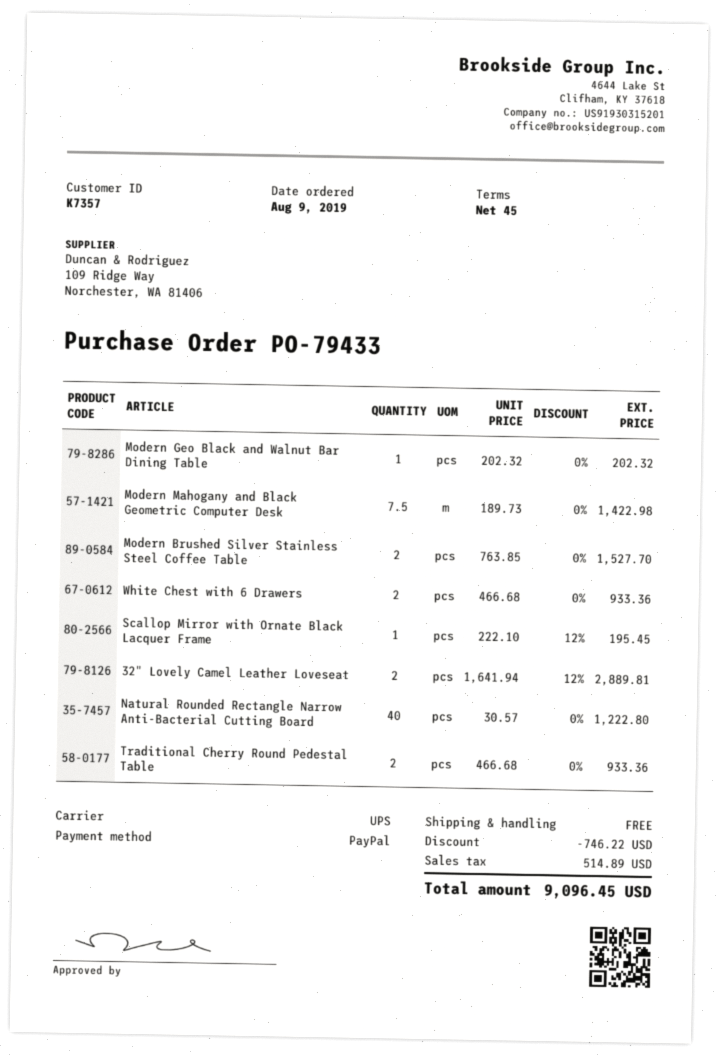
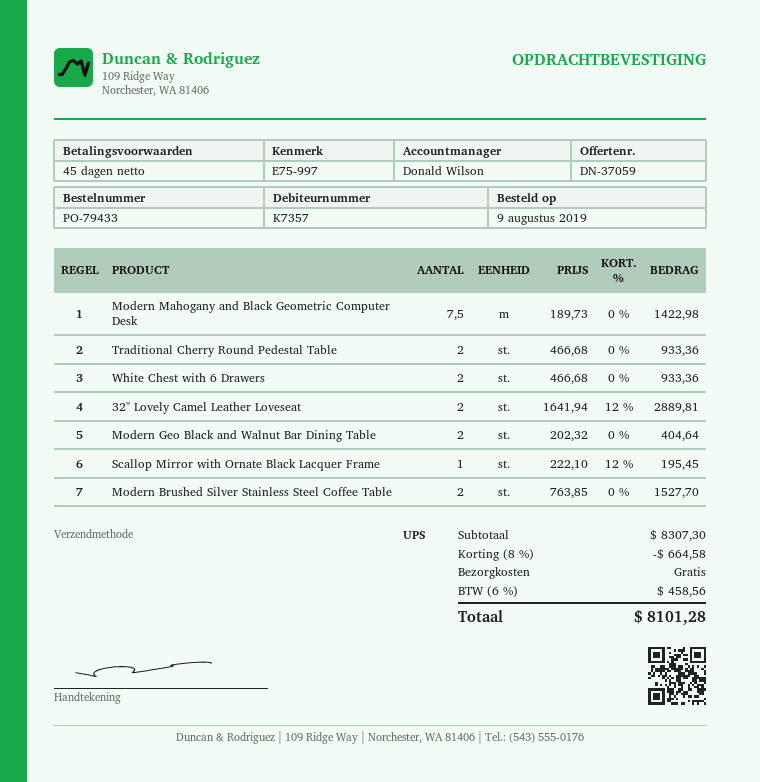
Modern Geo Black and Walnut Bar Dining Table: 1 x 202.32 = 202.32 -> 2 x 202.32 = 404.64
Natural Rounded Rectangle Narrow Anti-Bacterial Cutting Board: 40 x 30.57 = 1222.80 -> none
discount: 746.22 -> 664.58
tax: 514.89 -> 458.56
total: 9096.45 -> 8101.28

